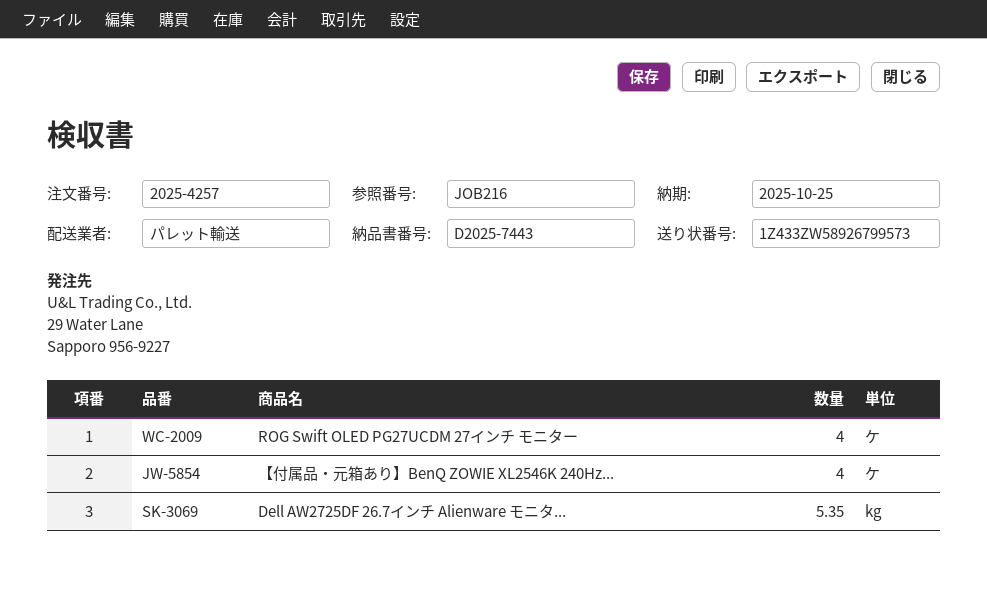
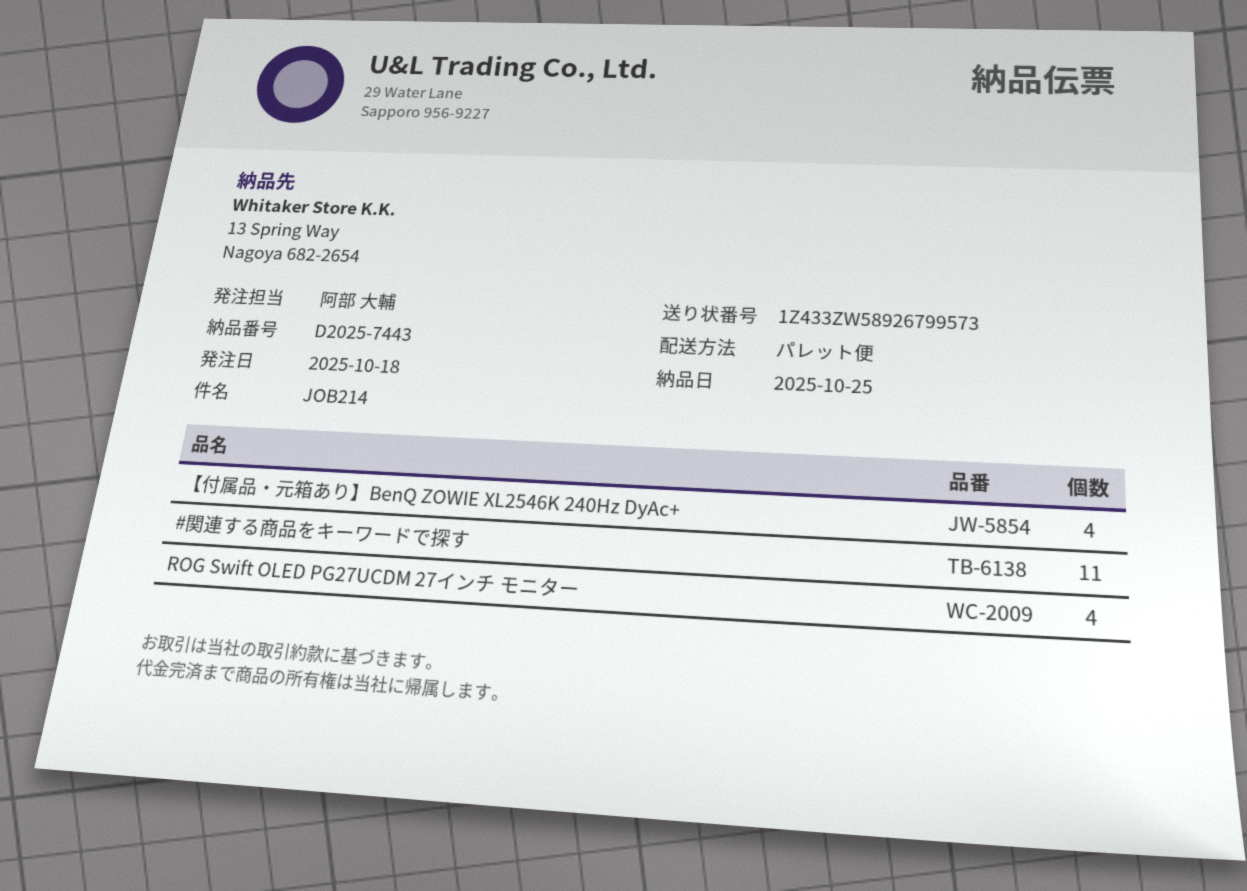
reference: JOB216 -> JOB214
Dell AW2725DF 26.7インチ Alienware モニタ...: 5.35 -> none
#関連する商品をキーワードで探す: none -> 11

